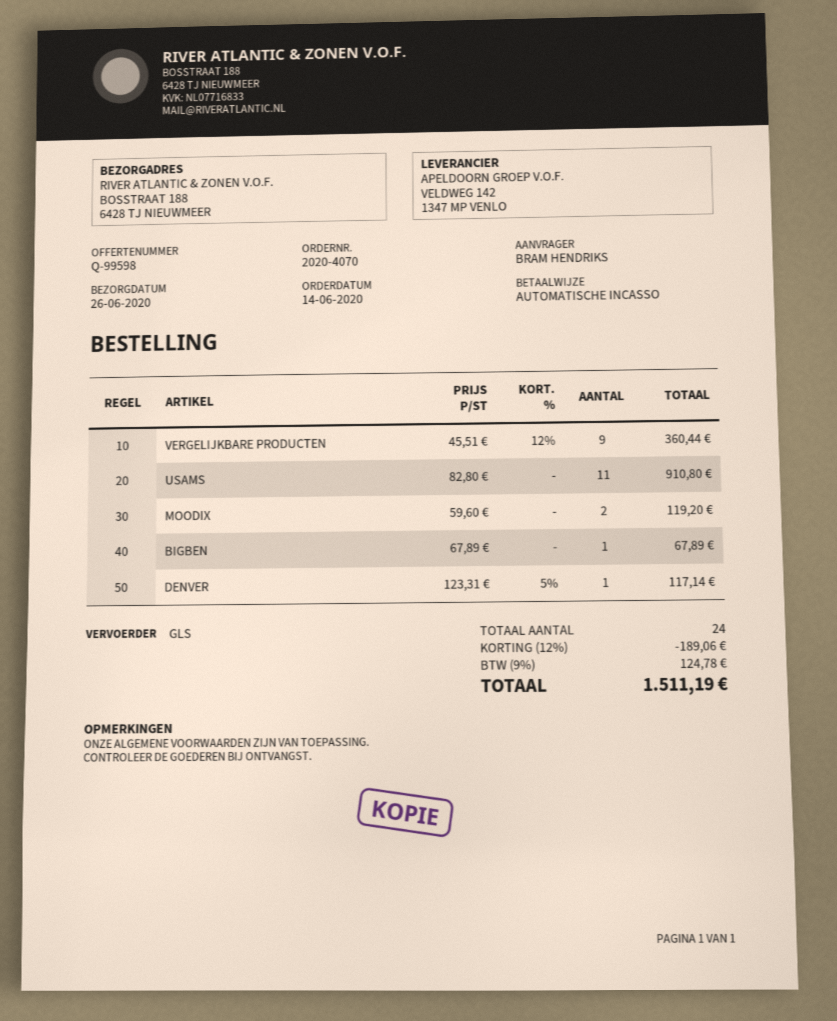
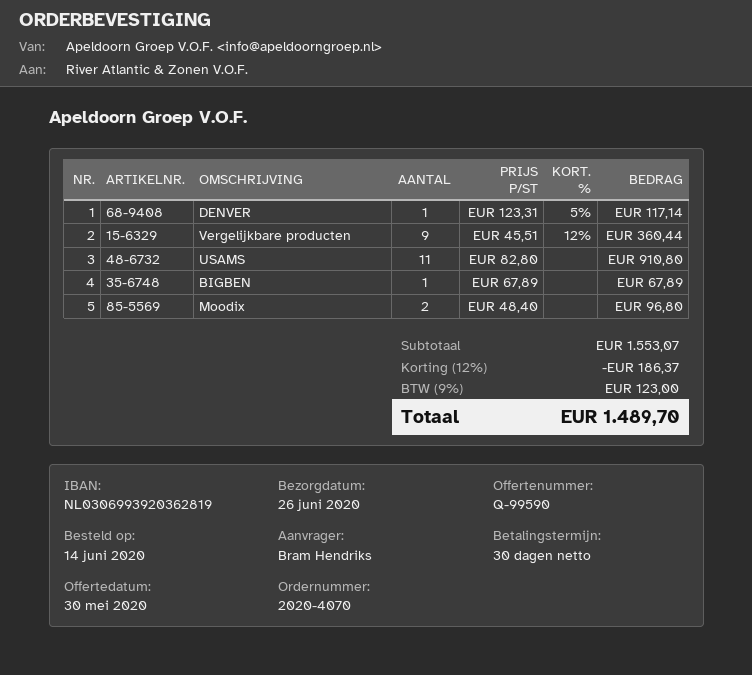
quote number: Q-99598 -> Q-99590
MOODIX: 2 x 59.60 = 119.20 -> 2 x 48.40 = 96.80
discount: 12% = 189.06 -> 12% = 186.37
tax: 9% = 124.78 -> 9% = 123.00
total: 1511.19 -> 1489.70

